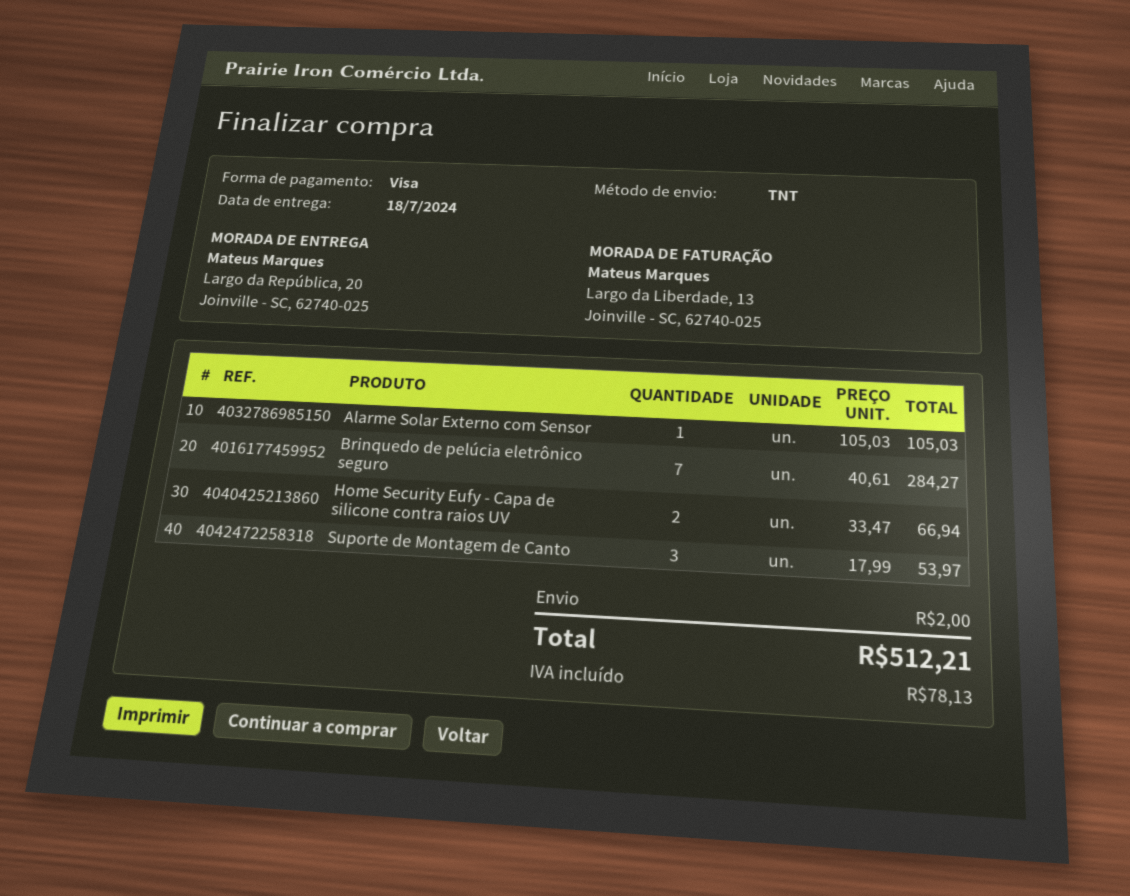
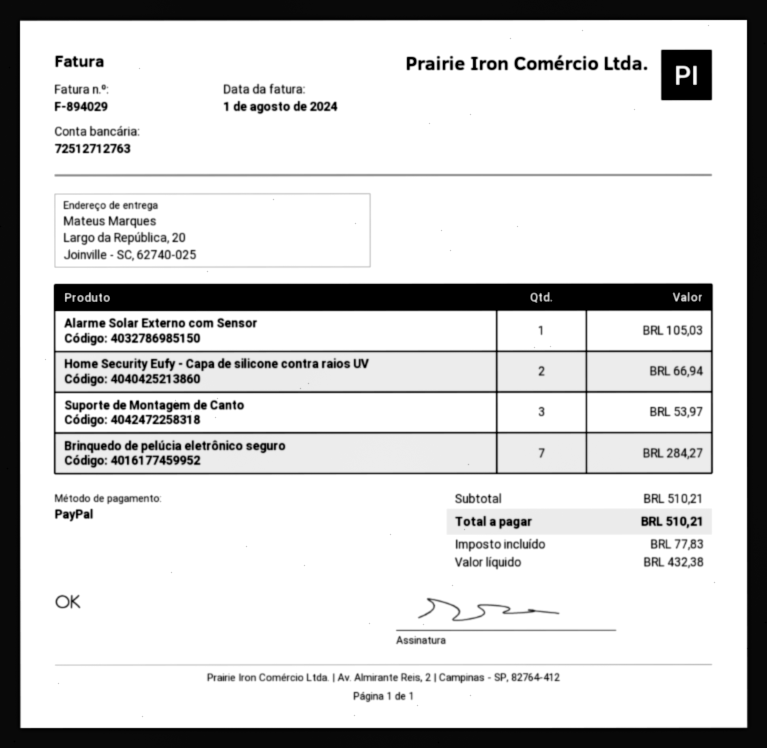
payment method: Visa -> PayPal
shipping: 2.00 -> none
tax: 78.13 -> 77.83
total: 512.21 -> 510.21

